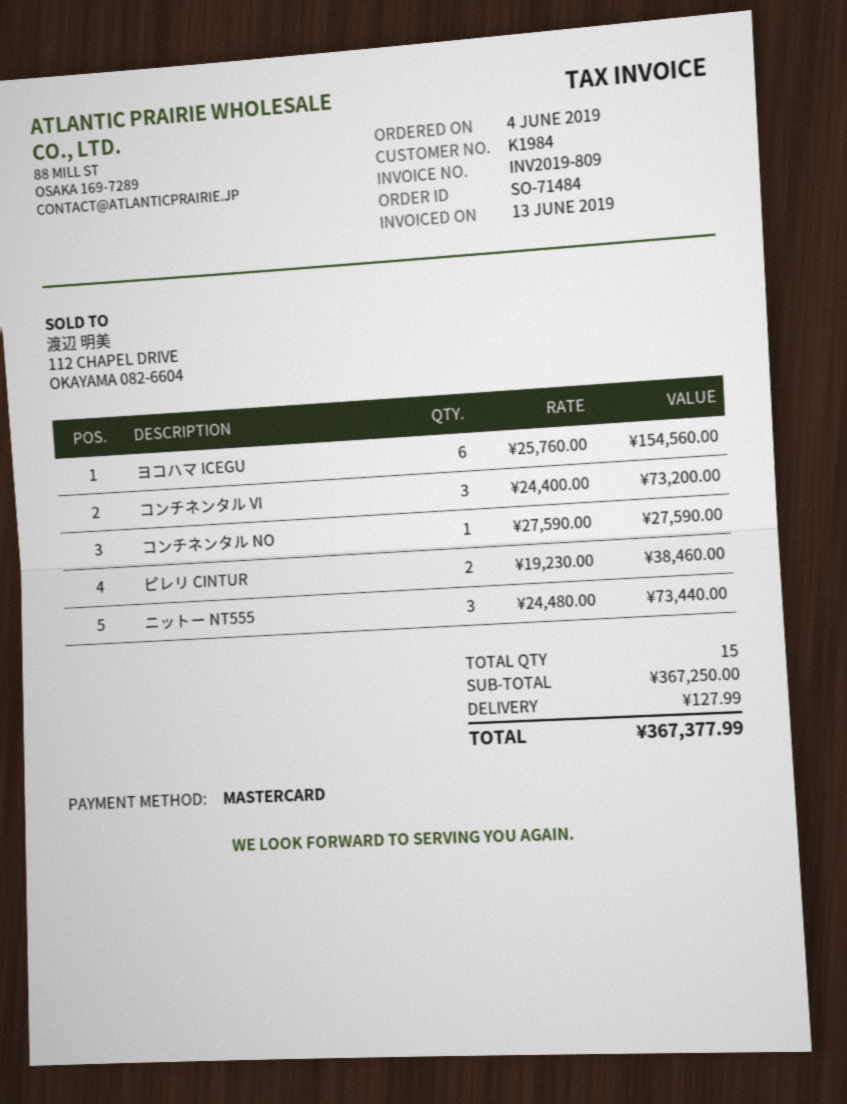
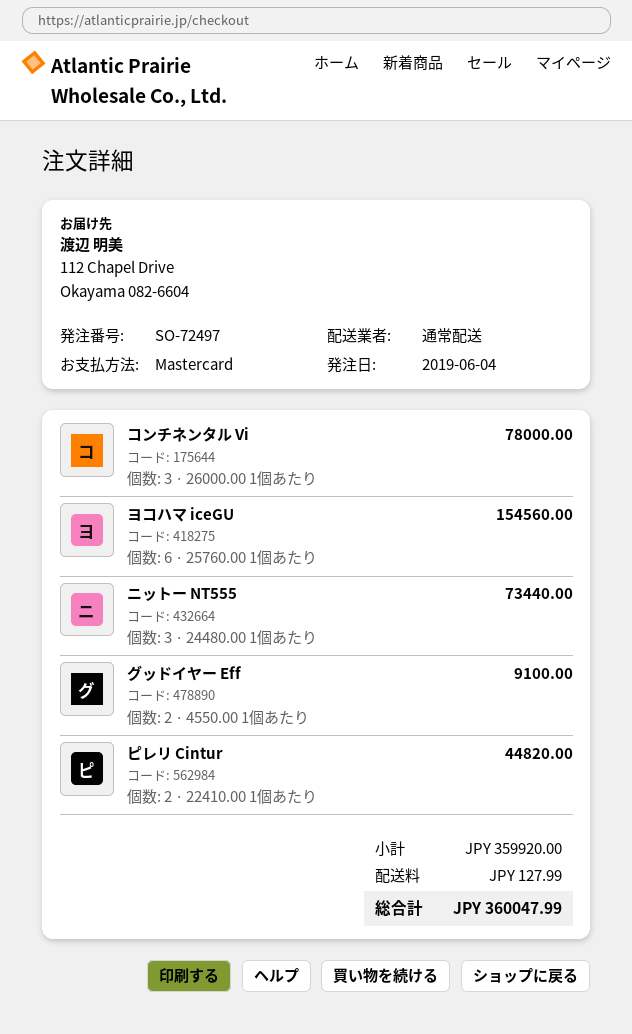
order number: SO-71484 -> SO-72497
コンチネンタル VI: 3 x 24400.00 = 73200.00 -> 3 x 26000.00 = 78000.00
コンチネンタル NO: 1 x 27590.00 = 27590.00 -> none
ピレリ CINTUR: 2 x 19230.00 = 38460.00 -> 2 x 22410.00 = 44820.00
グッドイヤー Eff: none -> 2 x 4550.00 = 9100.00
subtotal: 367250.00 -> 359920.00
total: 367377.99 -> 360047.99

